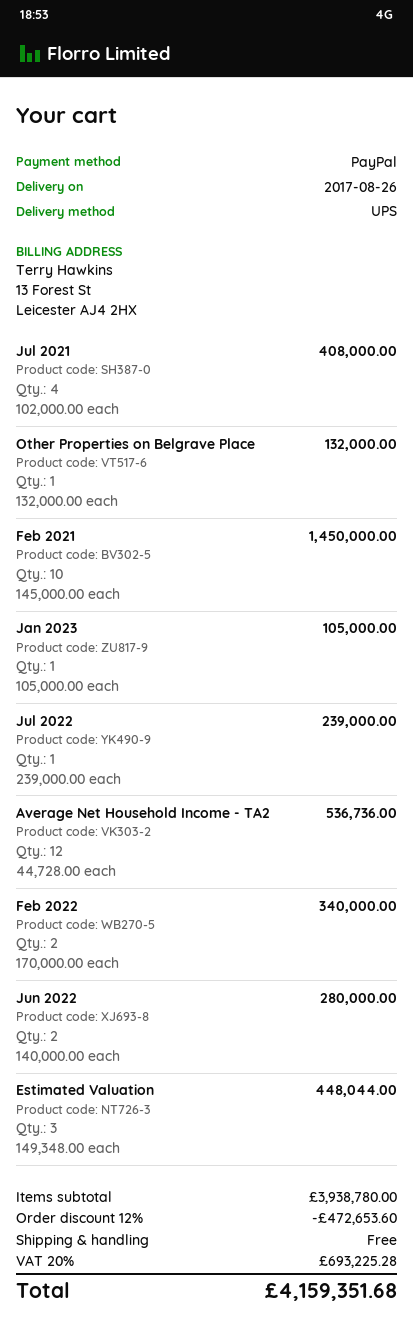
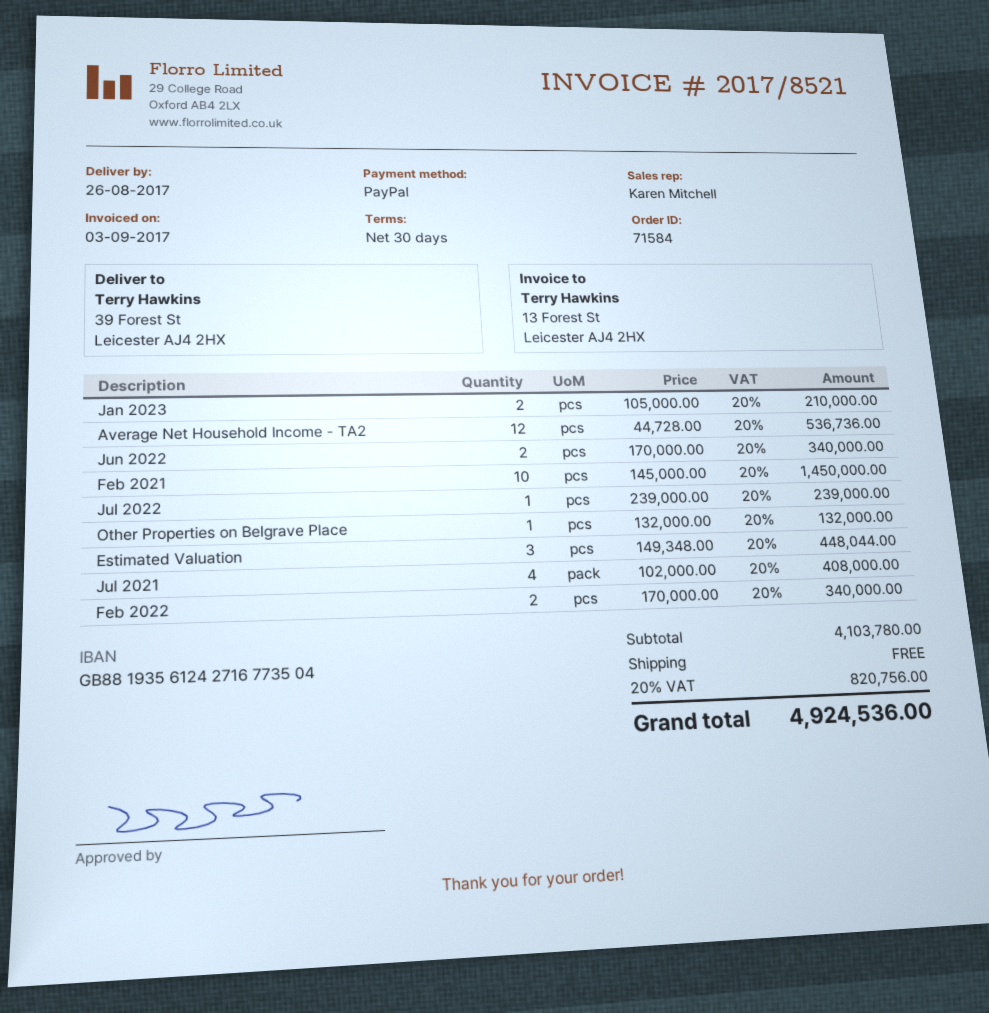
Jan 2023: 1 x 105000.00 = 105000.00 -> 2 x 105000.00 = 210000.00
Jun 2022: 2 x 140000.00 = 280000.00 -> 2 x 170000.00 = 340000.00
subtotal: 3938780.00 -> 4103780.00
discount: 12% = 472653.60 -> none
tax: 20% = 693225.28 -> 20% = 820756.00
total: 4159351.68 -> 4924536.00

